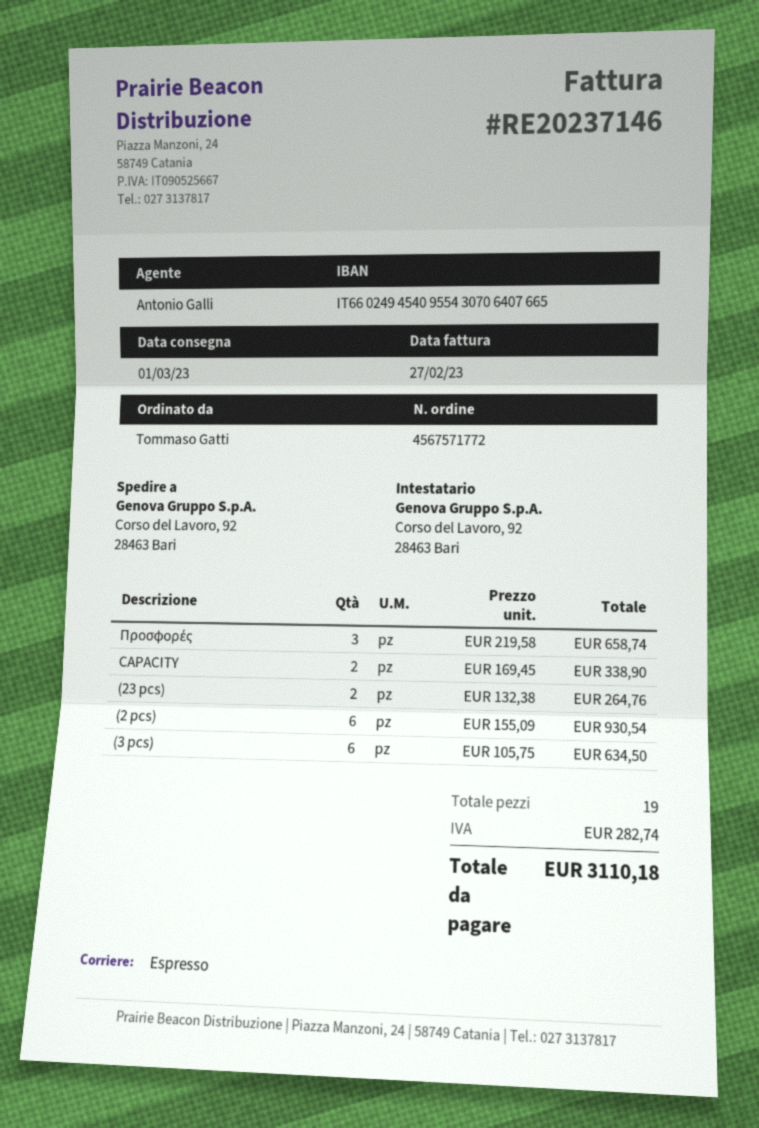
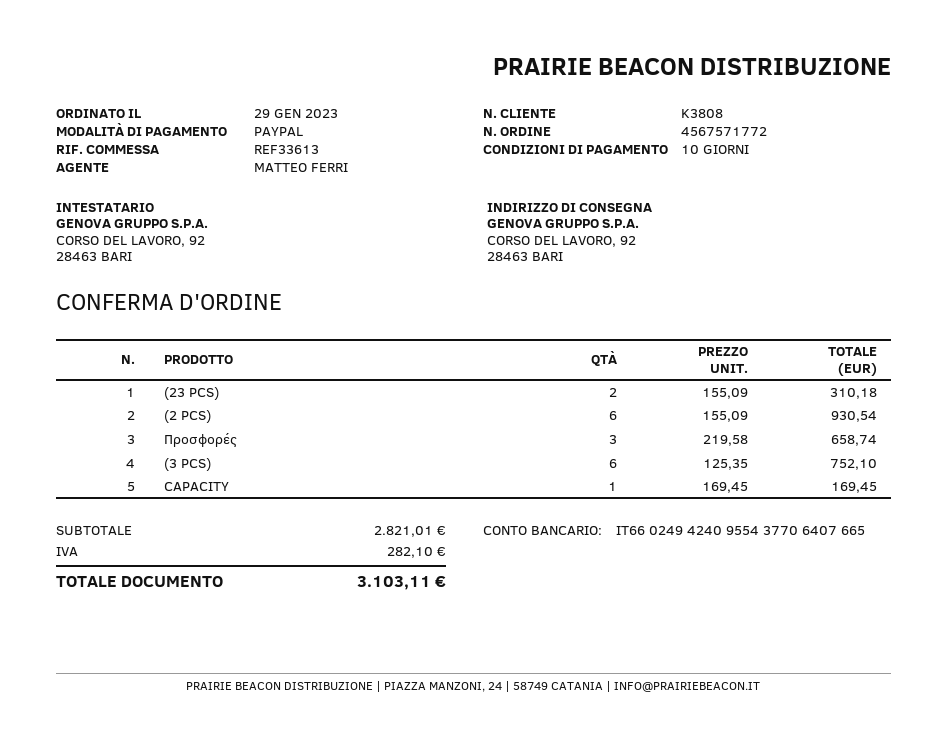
sales rep: Antonio Galli -> MATTEO FERRI
bank account: IT6602494540955430706407665 -> IT6602494240955437706407665
CAPACITY: 2 x 169.45 = 338.90 -> 1 x 169.45 = 169.45
(23 pcs): 2 x 132.38 = 264.76 -> 2 x 155.09 = 310.18
(3 pcs): 6 x 105.75 = 634.50 -> 6 x 125.35 = 752.10
tax: 282.74 -> 282.10
total: 3110.18 -> 3103.11

